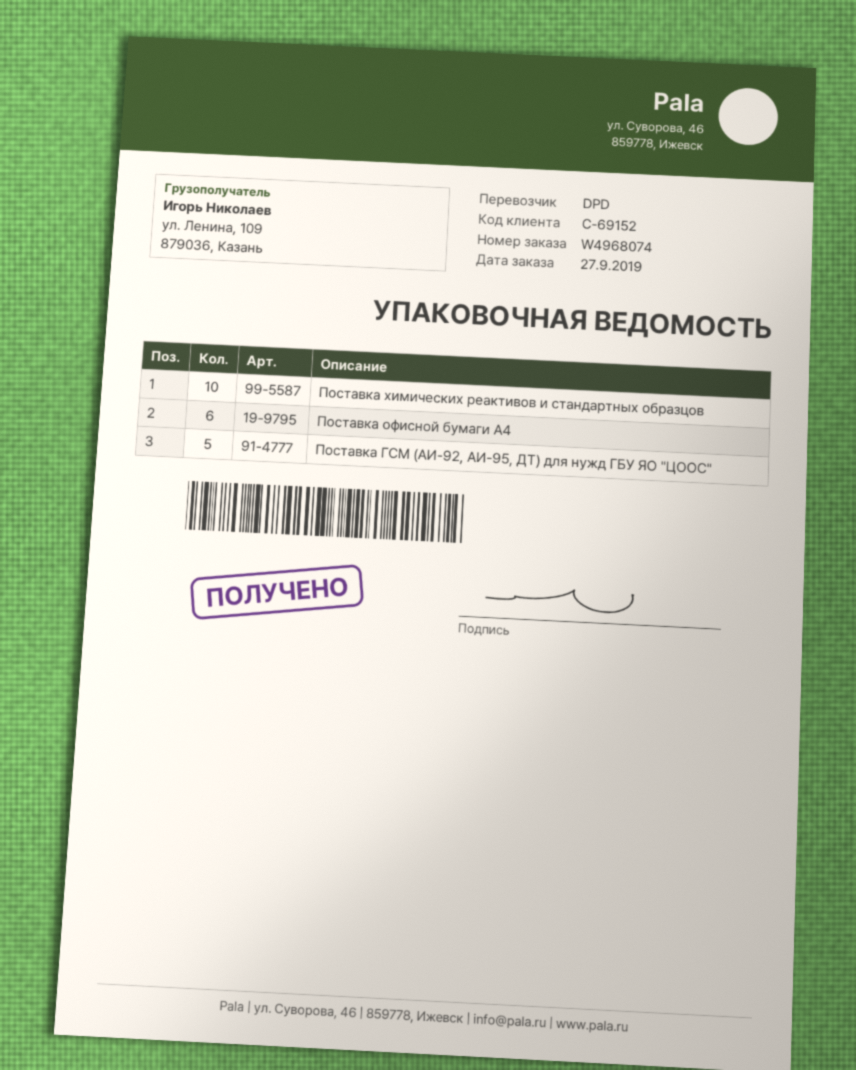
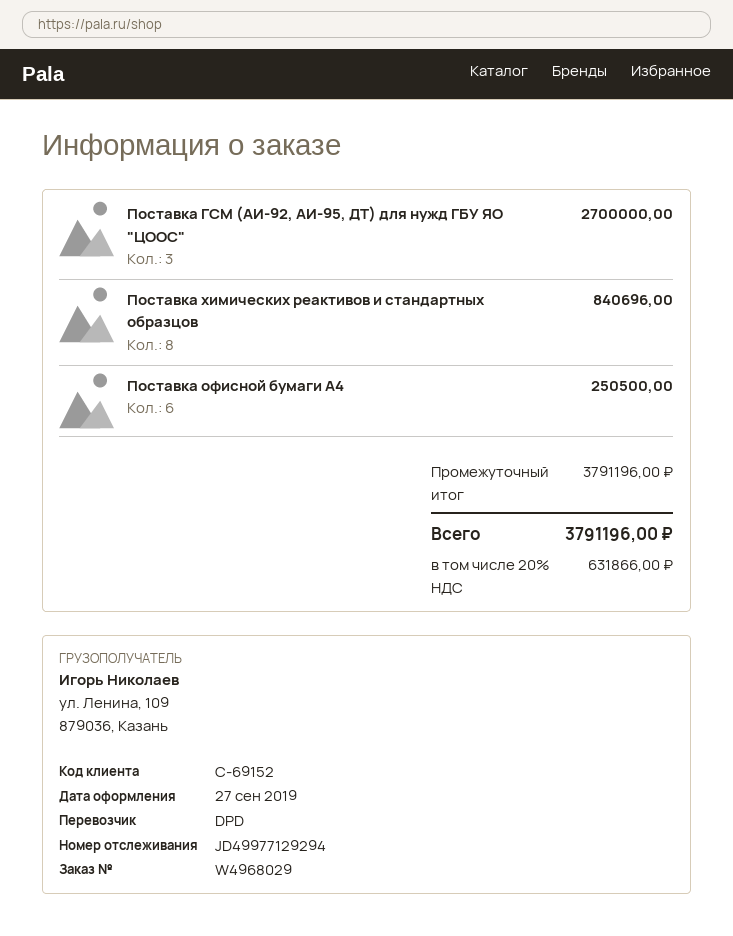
order number: W4968074 -> W4968029
Поставка химических реактивов и стандартных образцов: 10 -> 8
Поставка ГСМ (АИ-92, АИ-95, ДТ) для нужд ГБУ ЯО "ЦООС": 5 -> 3

